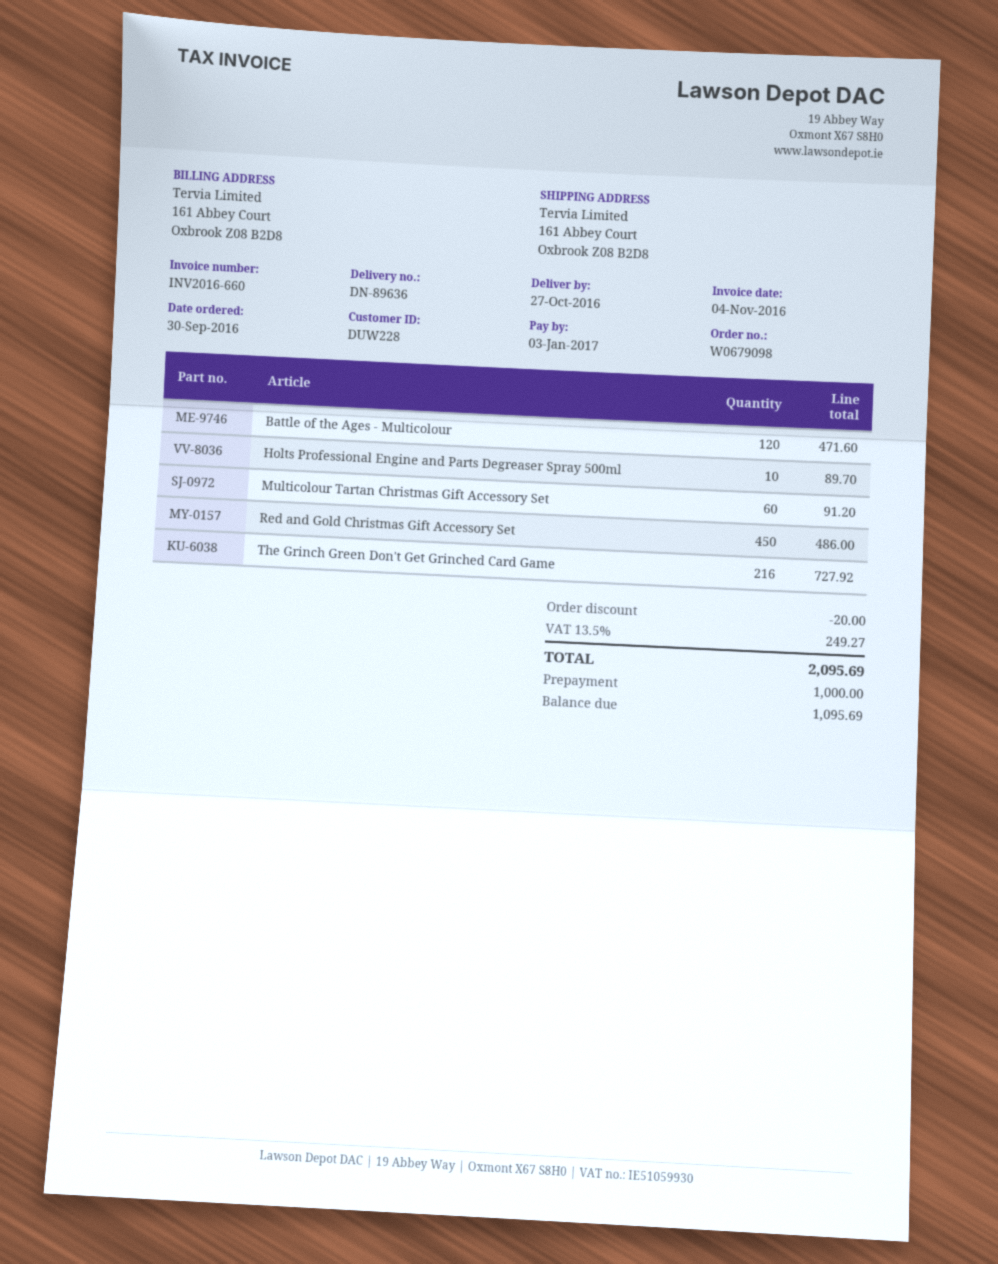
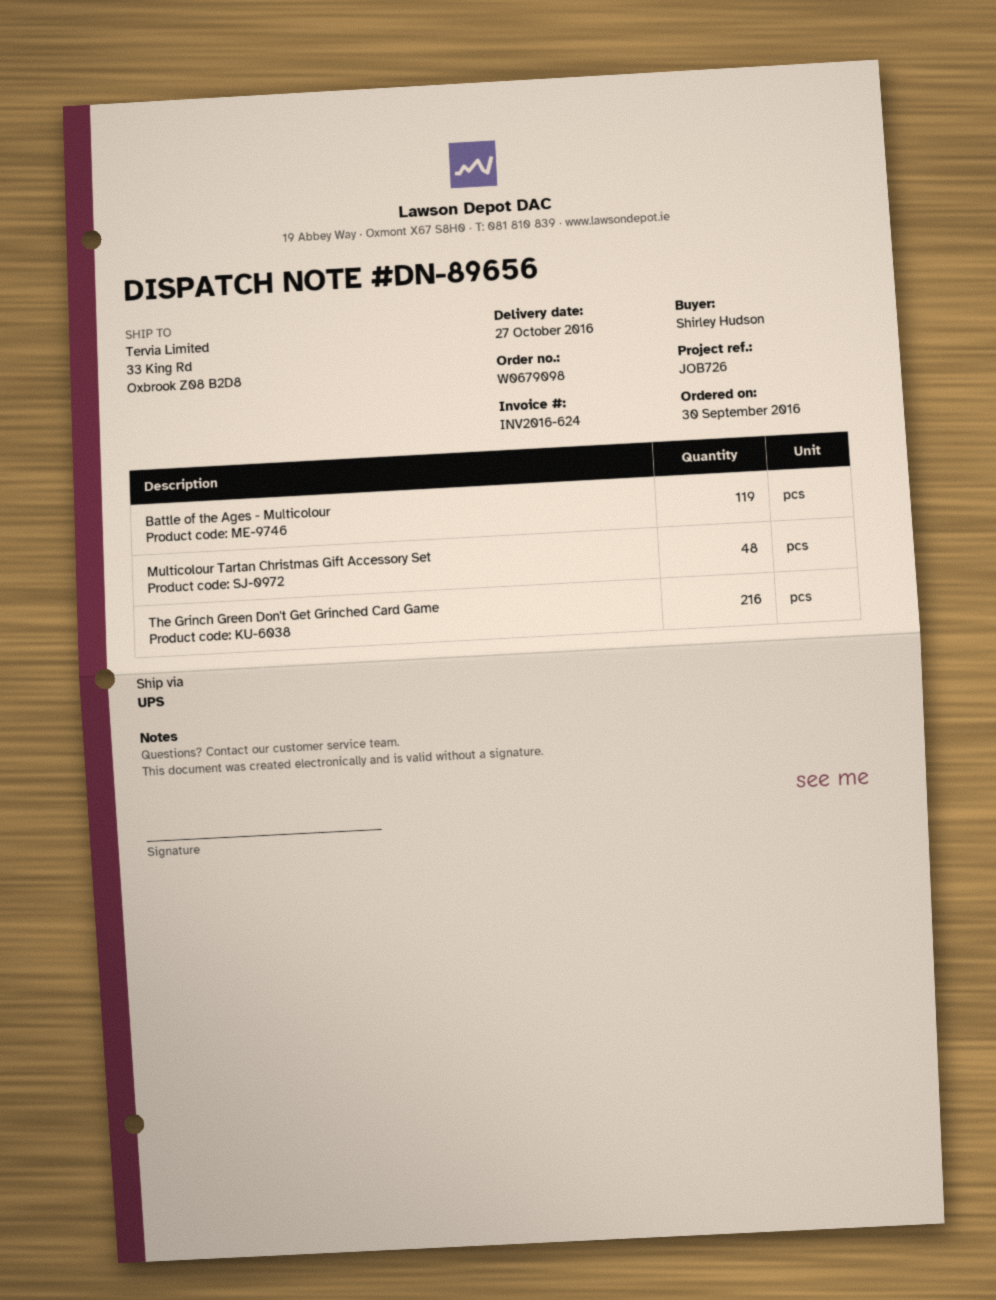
delivery note number: DN-89636 -> DN-89656
invoice number: INV2016-660 -> INV2016-624
ship to: 161 Abbey Court, Oxbrook Z08 B2D8 -> 33 King Rd, Oxbrook Z08 B2D8
Battle of the Ages - Multicolour: 120 -> 119
Holts Professional Engine and Parts Degreaser Spray 500ml: 10 -> none
Multicolour Tartan Christmas Gift Accessory Set: 60 -> 48
Red and Gold Christmas Gift Accessory Set: 450 -> none

